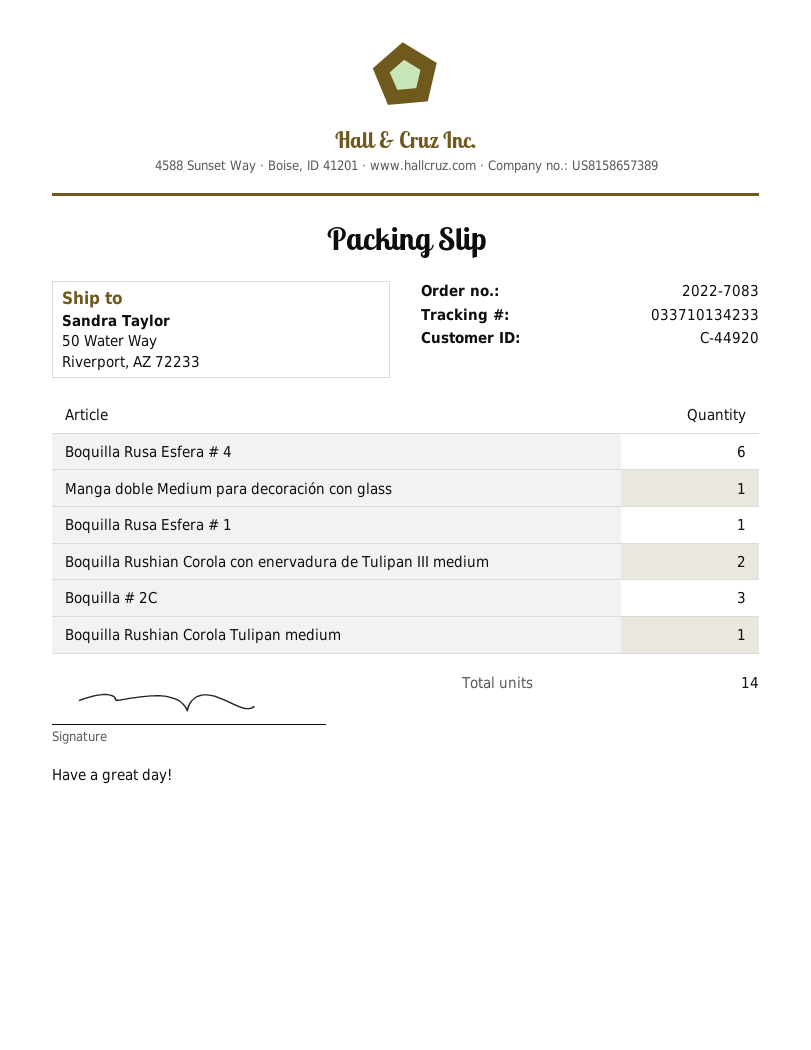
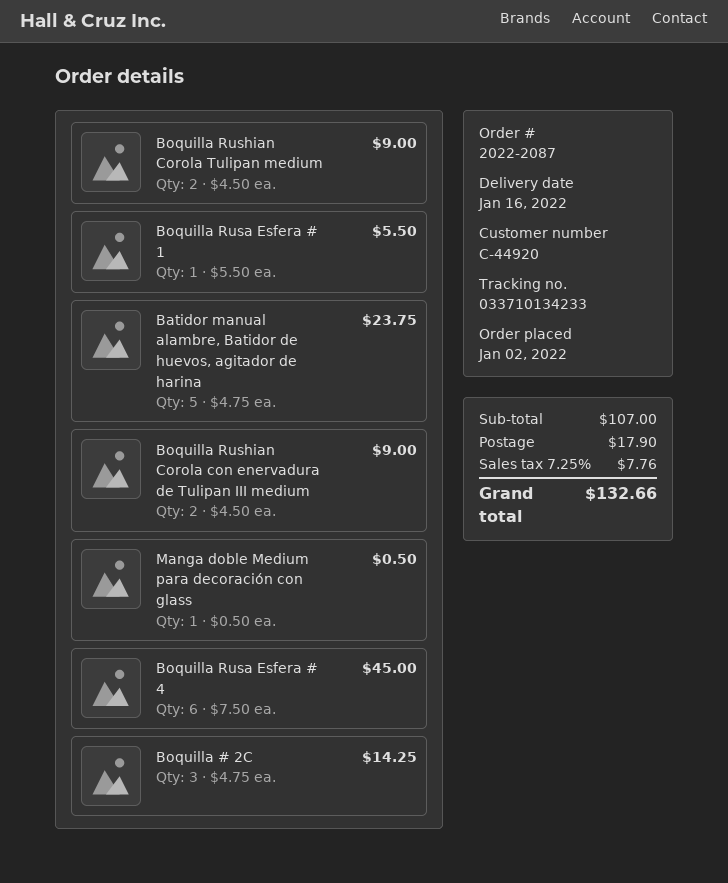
order number: 2022-7083 -> 2022-2087
Boquilla Rushian Corola Tulipan medium: 1 -> 2
Batidor manual alambre, Batidor de huevos, agitador de harina: none -> 5

